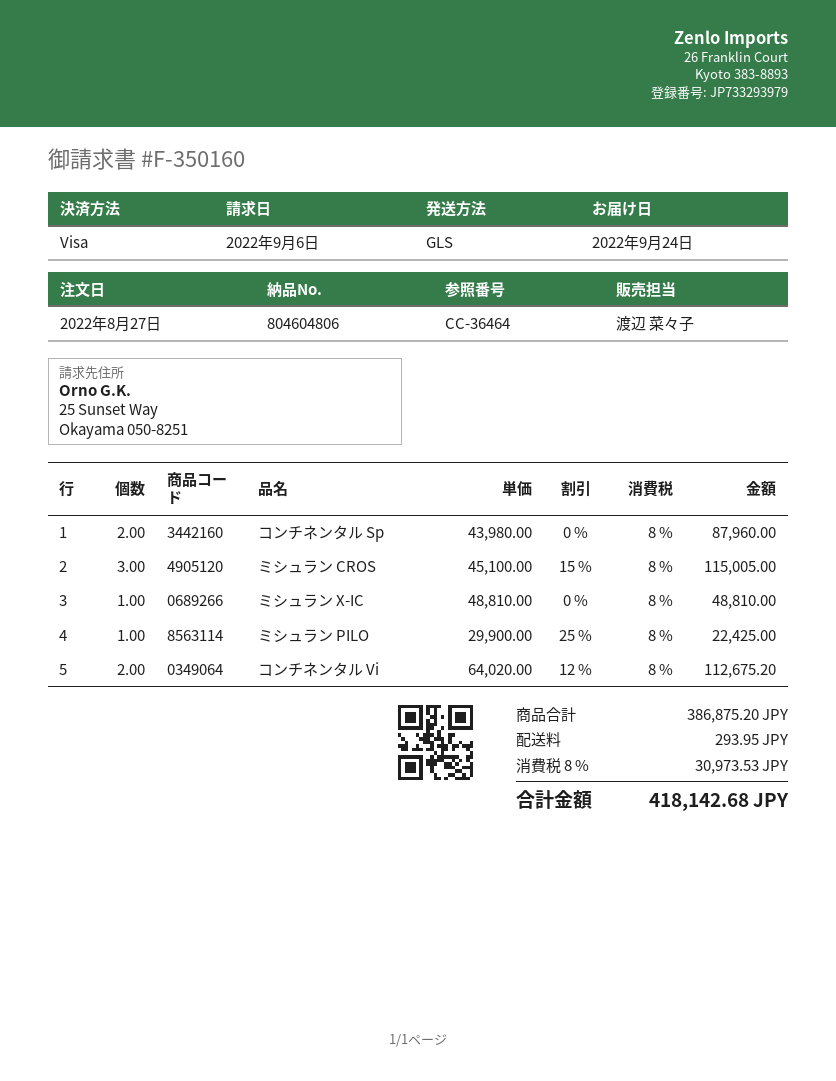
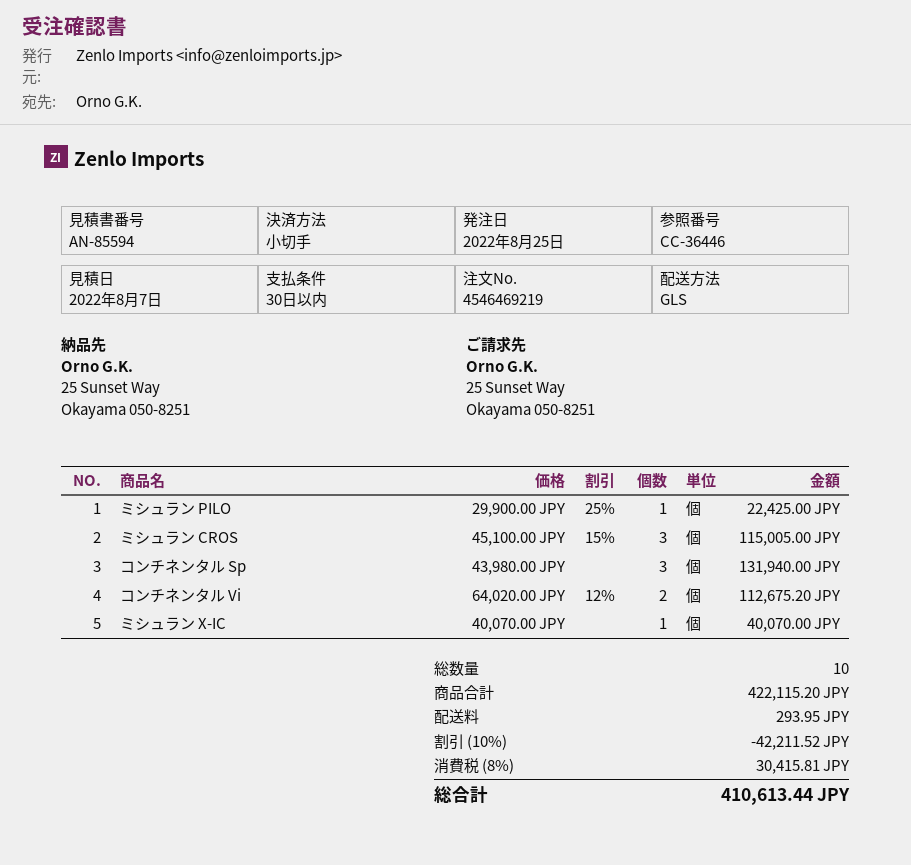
order date: 2022-08-27 -> 2022-08-25
reference: CC-36464 -> CC-36446
payment method: Visa -> cheque
コンチネンタル Sp: 2 x 43980.00 = 87960.00 -> 3 x 43980.00 = 131940.00
ミシュラン X-IC: 1 x 48810.00 = 48810.00 -> 1 x 40070.00 = 40070.00
subtotal: 386875.20 -> 422115.20
discount: none -> 10% = 42211.52
tax: 8% = 30973.53 -> 8% = 30415.81
total: 418142.68 -> 410613.44

